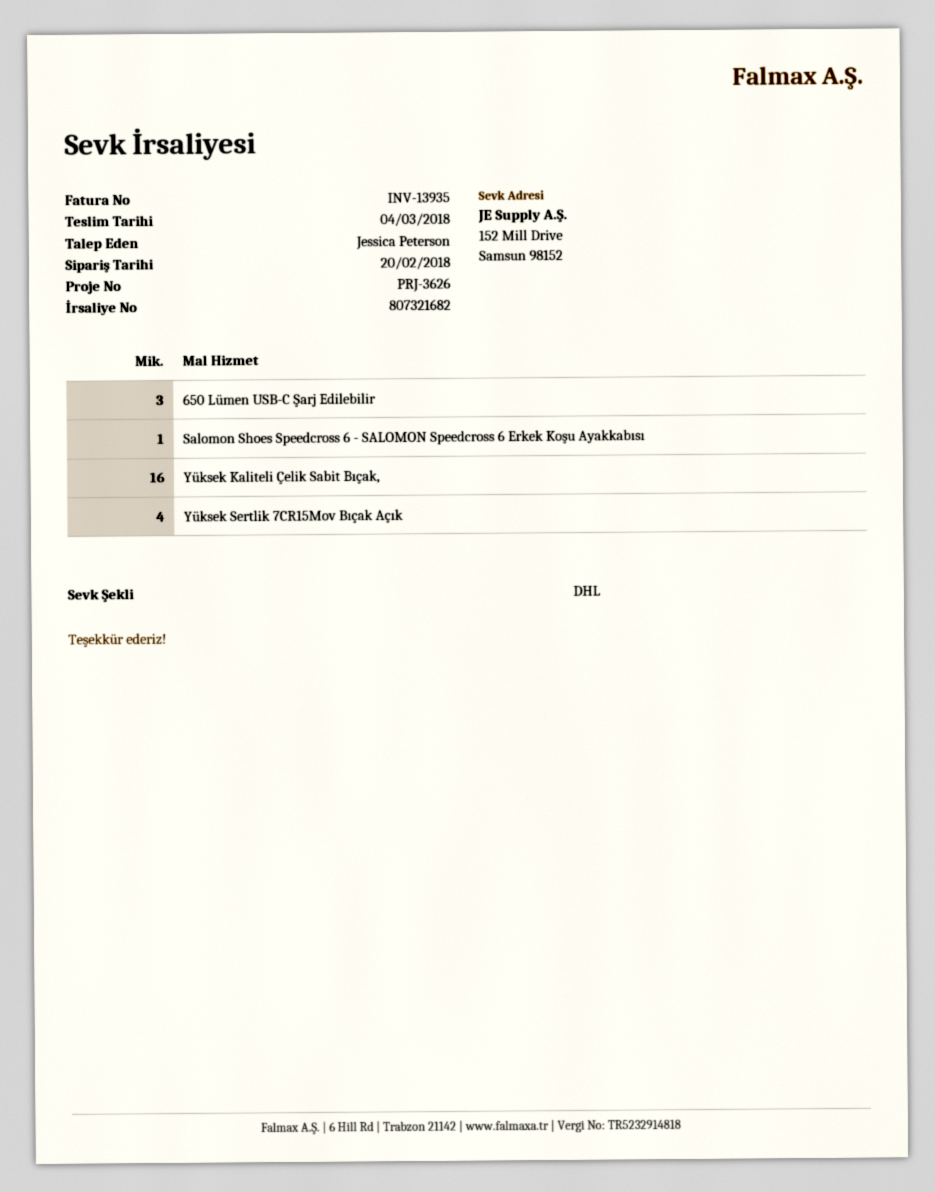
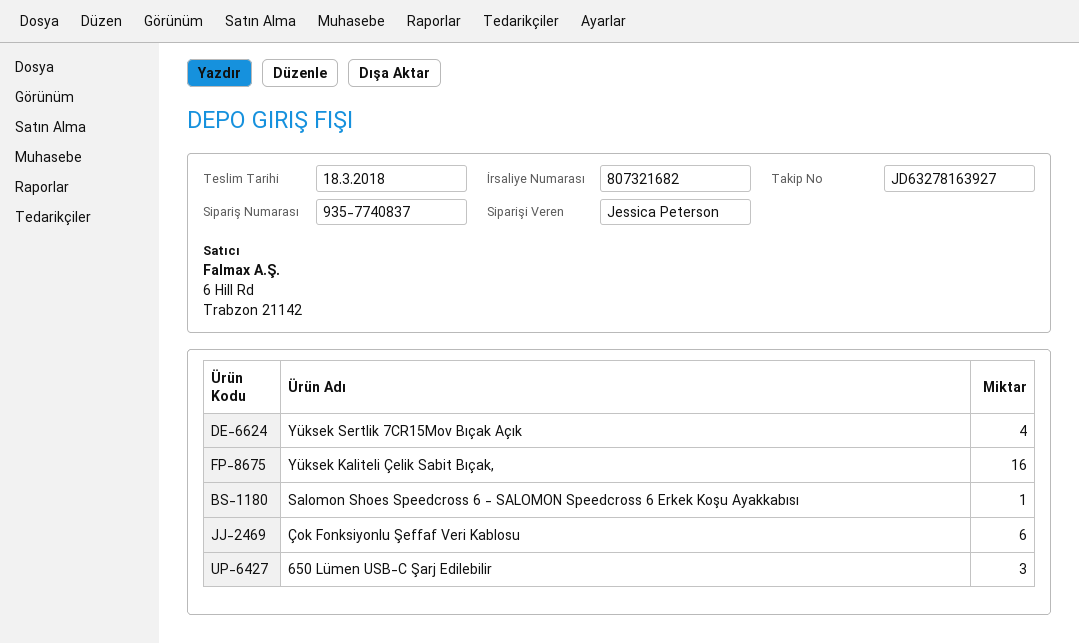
delivery date: 2018-03-04 -> 2018-03-18
Çok Fonksiyonlu Şeffaf Veri Kablosu: none -> 6

